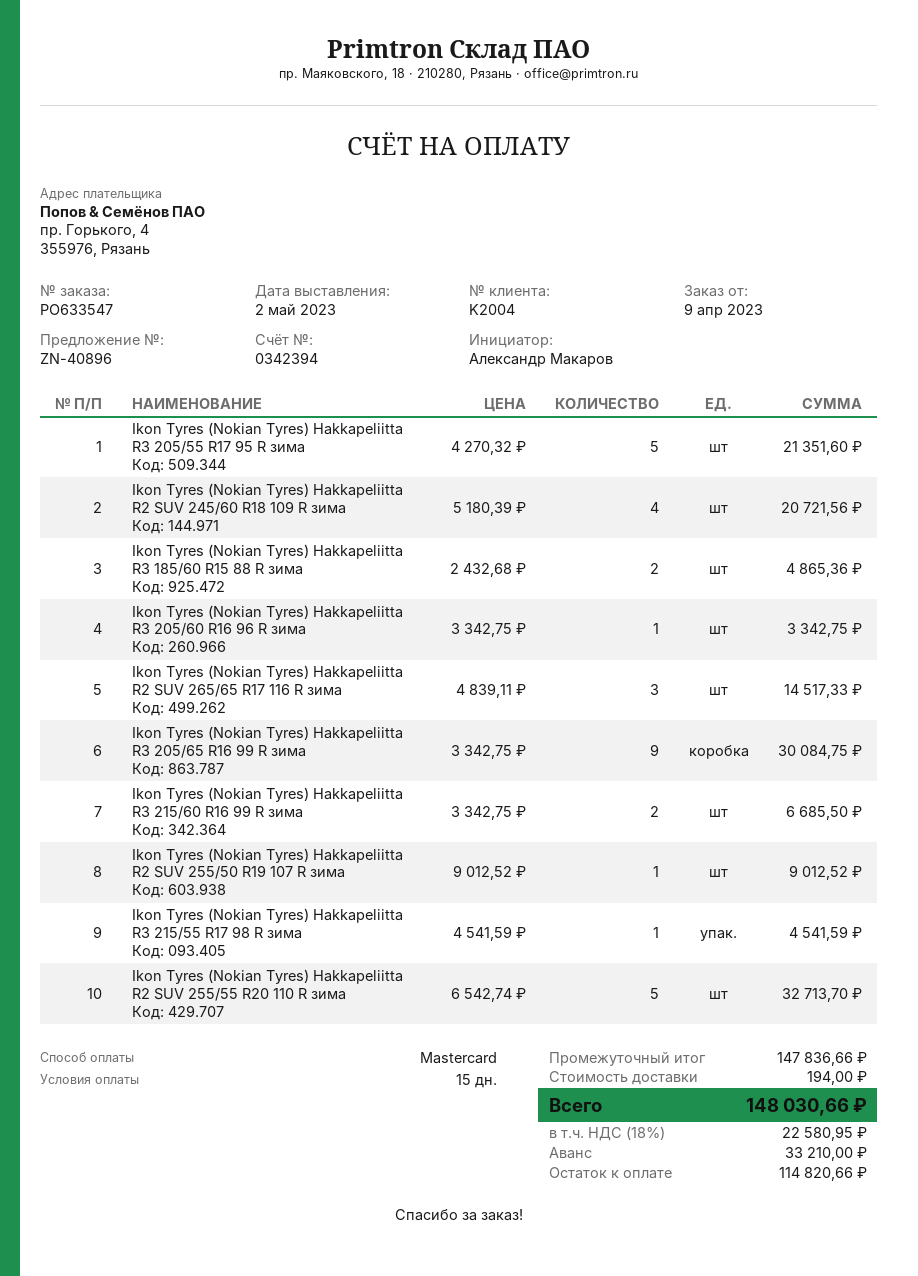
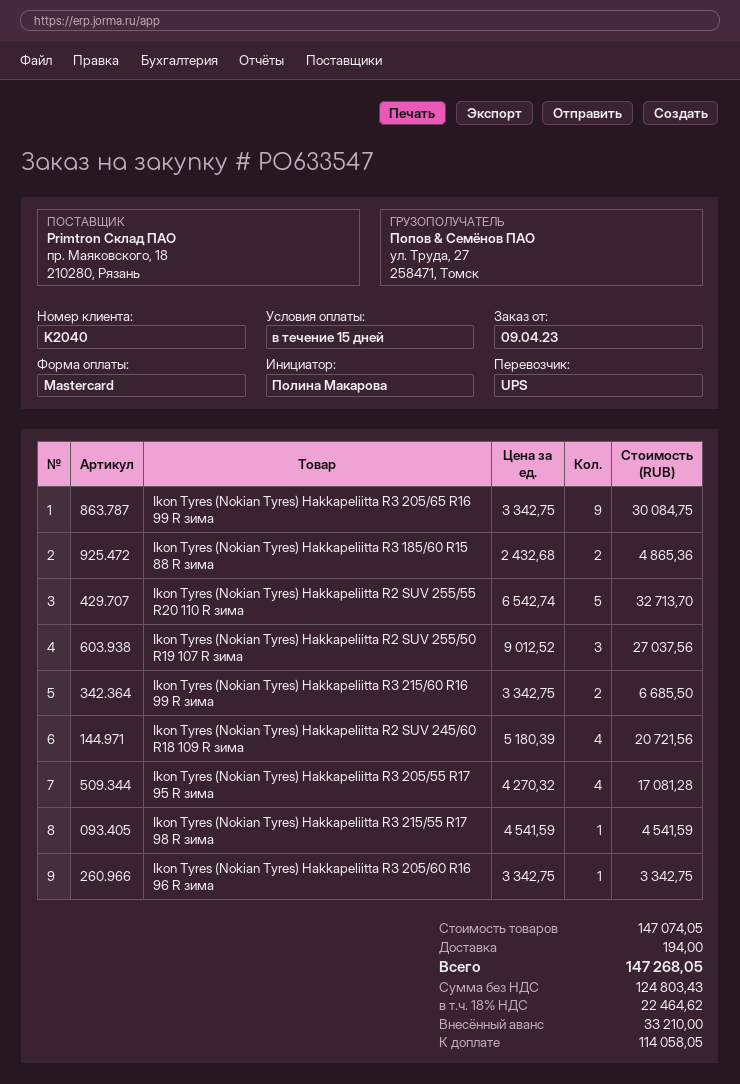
customer number: K2004 -> K2040
ordered by: Александр Макаров -> Полина Макарова
Ikon Tyres (Nokian Tyres) Hakkapeliitta R3 205/55 R17 95 R зима: 5 x 4270.32 = 21351.60 -> 4 x 4270.32 = 17081.28
Ikon Tyres (Nokian Tyres) Hakkapeliitta R2 SUV 265/65 R17 116 R зима: 3 x 4839.11 = 14517.33 -> none
Ikon Tyres (Nokian Tyres) Hakkapeliitta R2 SUV 255/50 R19 107 R зима: 1 x 9012.52 = 9012.52 -> 3 x 9012.52 = 27037.56
subtotal: 147836.66 -> 147074.05
tax: 18% = 22580.95 -> 18% = 22464.62
total: 148030.66 -> 147268.05
balance: 114820.66 -> 114058.05

